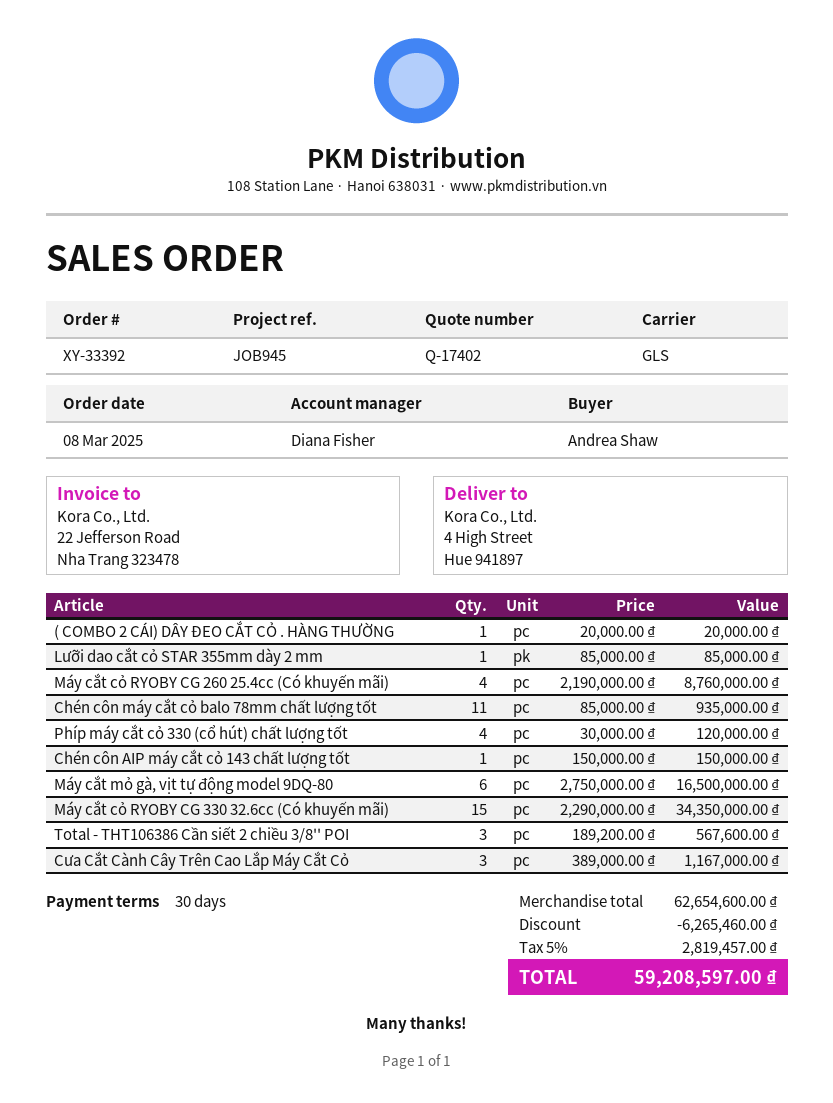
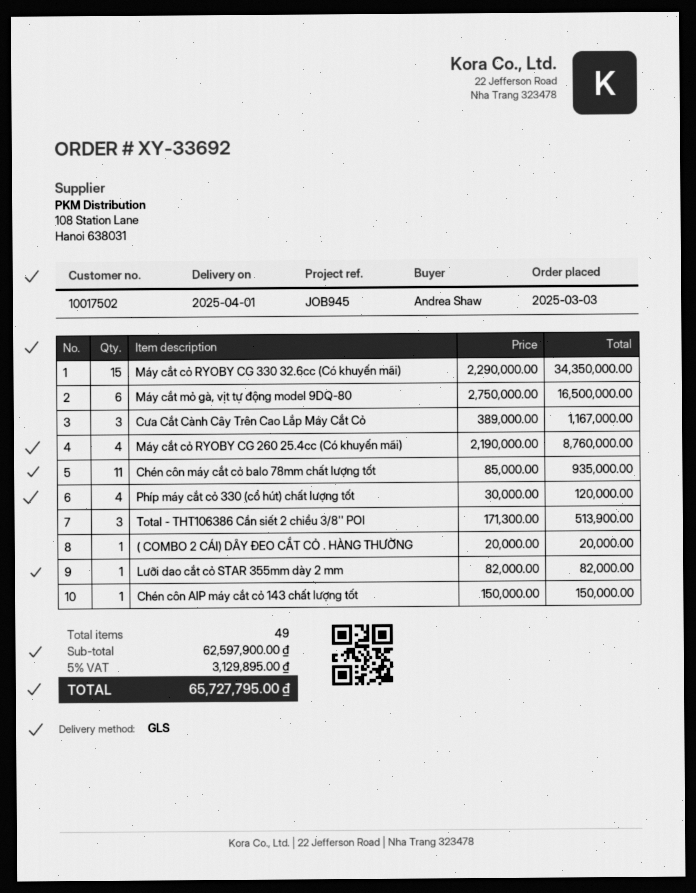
order number: XY-33392 -> XY-33692
order date: 2025-03-08 -> 2025-03-03
Lưỡi dao cắt cỏ STAR 355mm dày 2 mm: 1 x 85000.00 = 85000.00 -> 1 x 82000.00 = 82000.00
Total - THT106386 Cần siết 2 chiều 3/8'' POI: 3 x 189200.00 = 567600.00 -> 3 x 171300.00 = 513900.00
subtotal: 62654600.00 -> 62597900.00
discount: 6265460.00 -> none
tax: 5% = 2819457.00 -> 5% = 3129895.00
total: 59208597.00 -> 65727795.00

